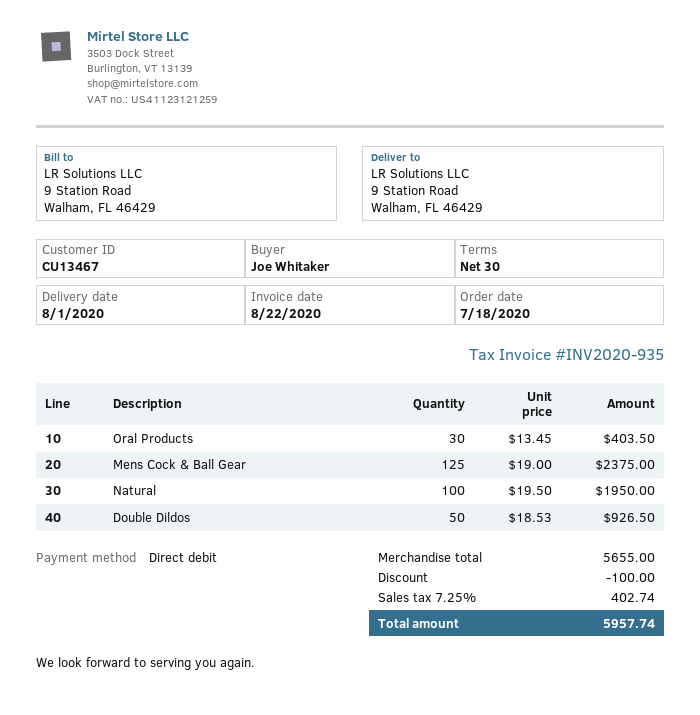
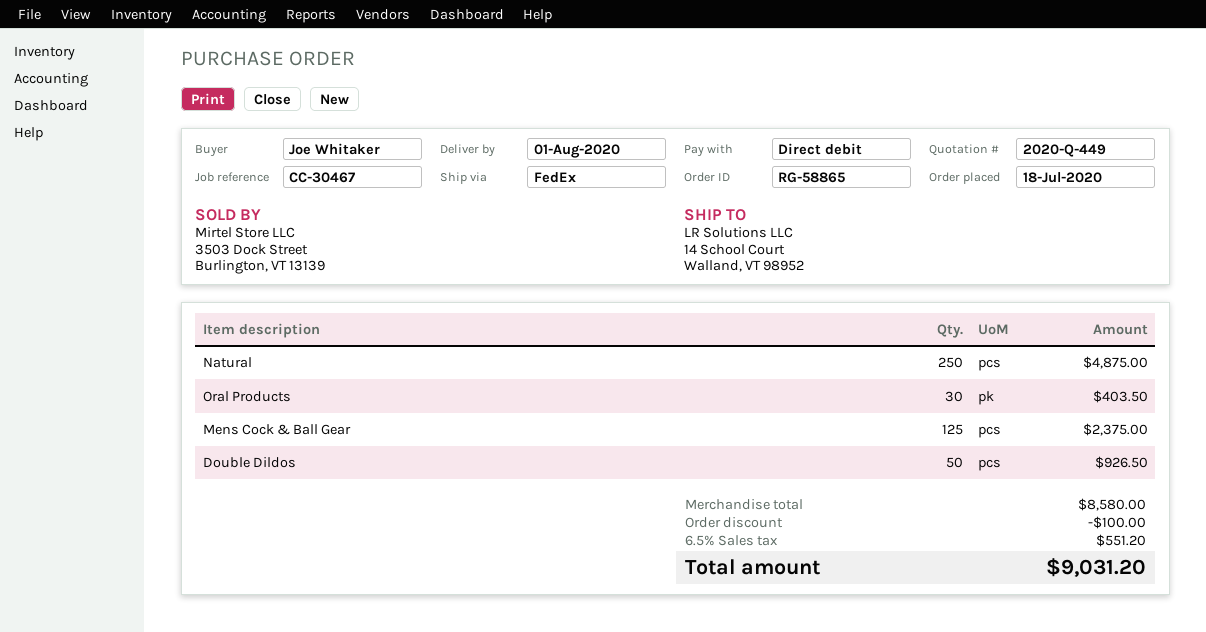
ship to: 9 Station Road, Walham, FL 46429 -> 14 School Court, Walland, VT 98952
Natural: 100 for 1950.00 -> 250 for 4875.00
subtotal: 5655.00 -> 8580.00
tax: 7.25% = 402.74 -> 6.5% = 551.20
total: 5957.74 -> 9031.20

